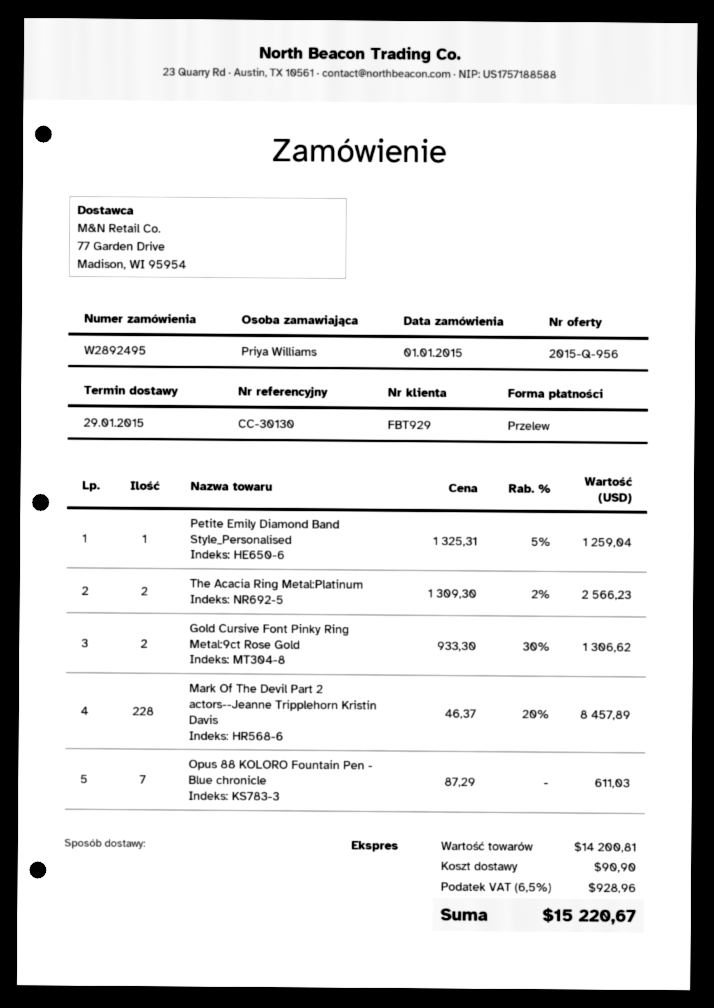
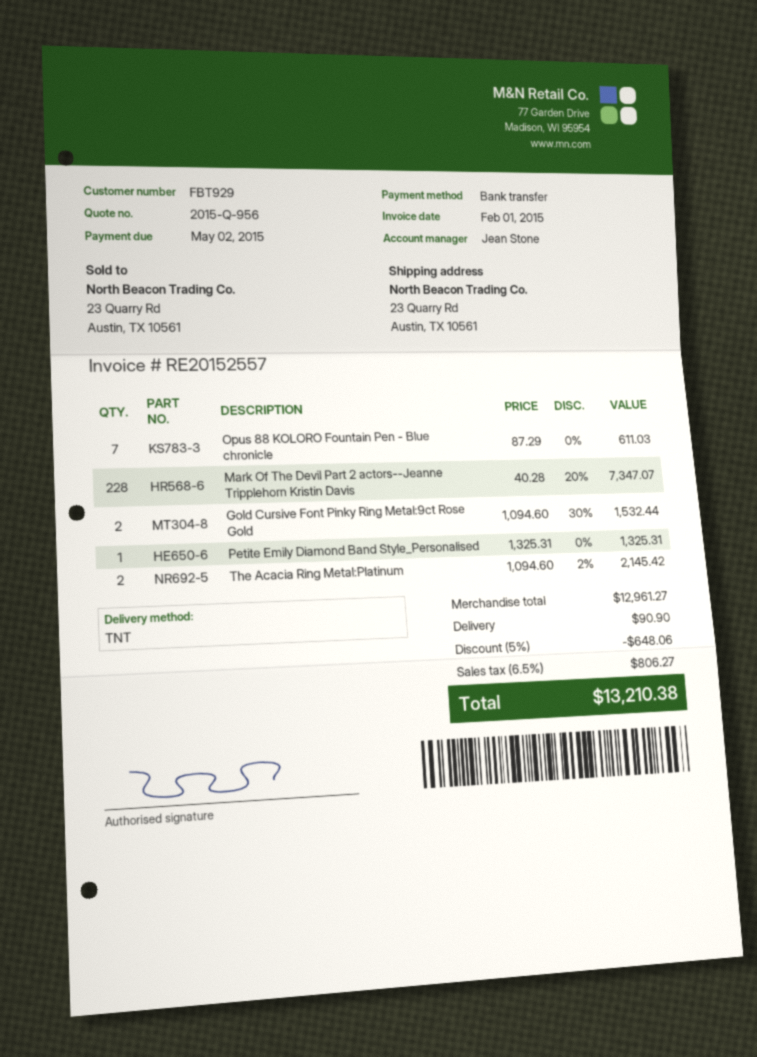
shipping method: express -> TNT
Petite Emily Diamond Band Style_Personalised: 1 x 1325.31 - 5% = 1259.04 -> 1 x 1325.31 = 1325.31
The Acacia Ring Metal:Platinum: 2 x 1309.30 - 2% = 2566.23 -> 2 x 1094.60 - 2% = 2145.42
Gold Cursive Font Pinky Ring Metal:9ct Rose Gold: 2 x 933.30 - 30% = 1306.62 -> 2 x 1094.60 - 30% = 1532.44
Mark Of The Devil Part 2 actors--Jeanne Tripplehorn Kristin Davis: 228 x 46.37 - 20% = 8457.89 -> 228 x 40.28 - 20% = 7347.07
subtotal: 14200.81 -> 12961.27
discount: none -> 5% = 648.06
tax: 6.5% = 928.96 -> 6.5% = 806.27
total: 15220.67 -> 13210.38

